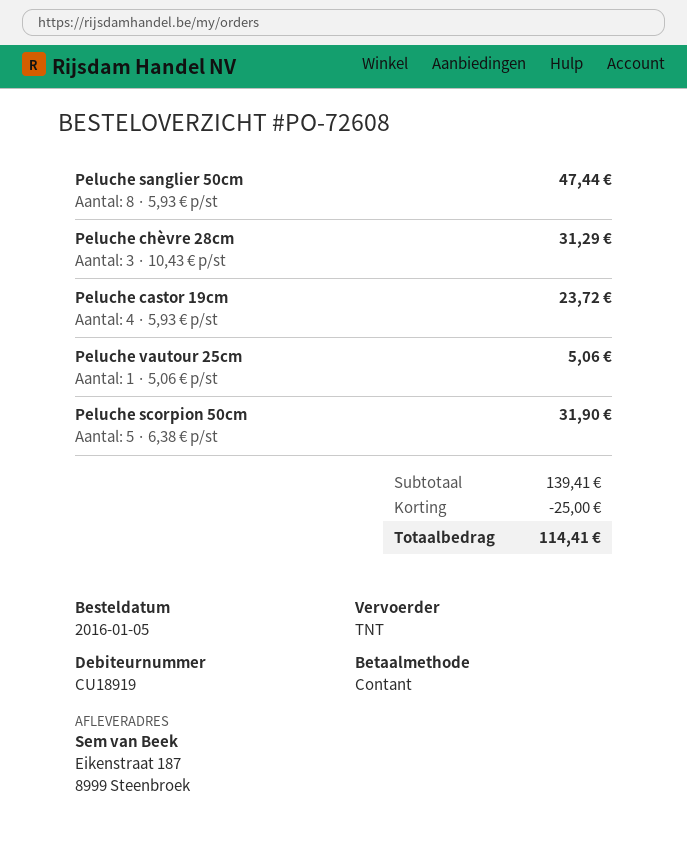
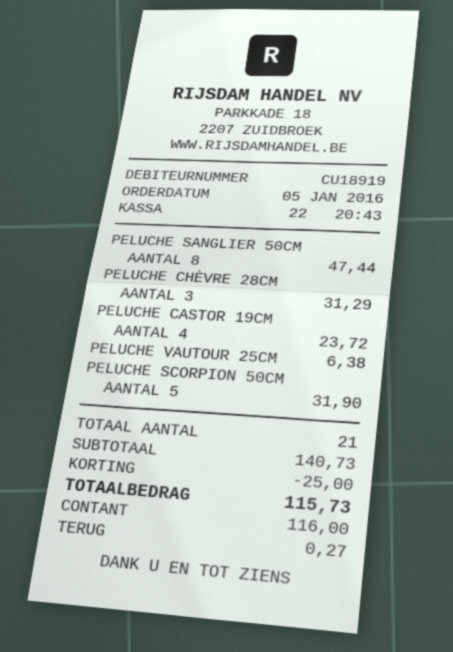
Peluche vautour 25cm: 1 for 5.06 -> 1 for 6.38
subtotal: 139.41 -> 140.73
total: 114.41 -> 115.73

